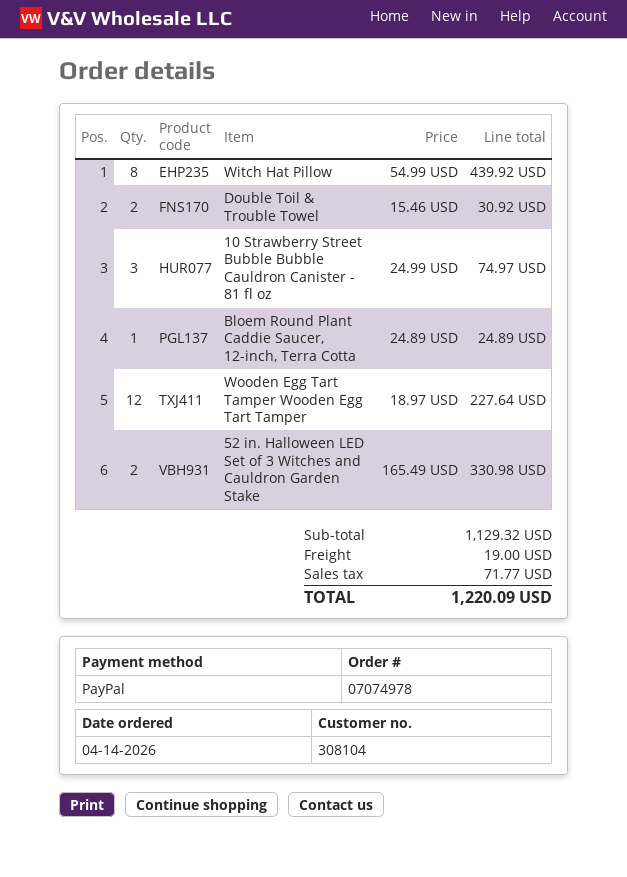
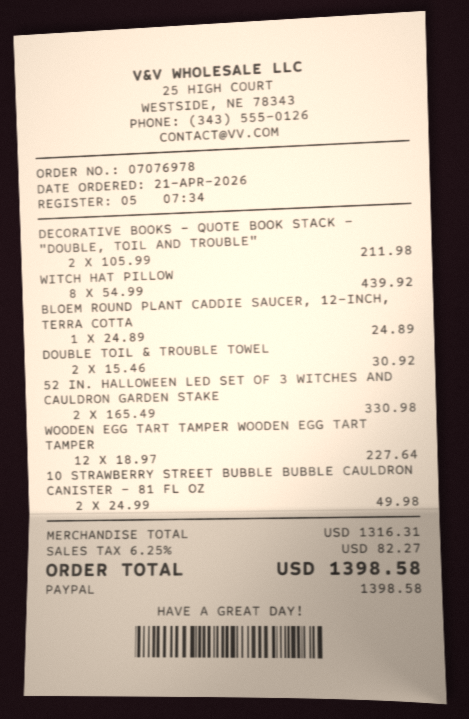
order number: 07074978 -> 07076978
order date: 2026-04-14 -> 2026-04-21
10 Strawberry Street Bubble Bubble Cauldron Canister - 81 fl oz: 3 x 24.99 = 74.97 -> 2 x 24.99 = 49.98
DECORATIVE BOOKS - QUOTE BOOK STACK - "DOUBLE, TOIL AND TROUBLE": none -> 2 x 105.99 = 211.98
subtotal: 1129.32 -> 1316.31
shipping: 19.00 -> none
tax: 71.77 -> 82.27
total: 1220.09 -> 1398.58

